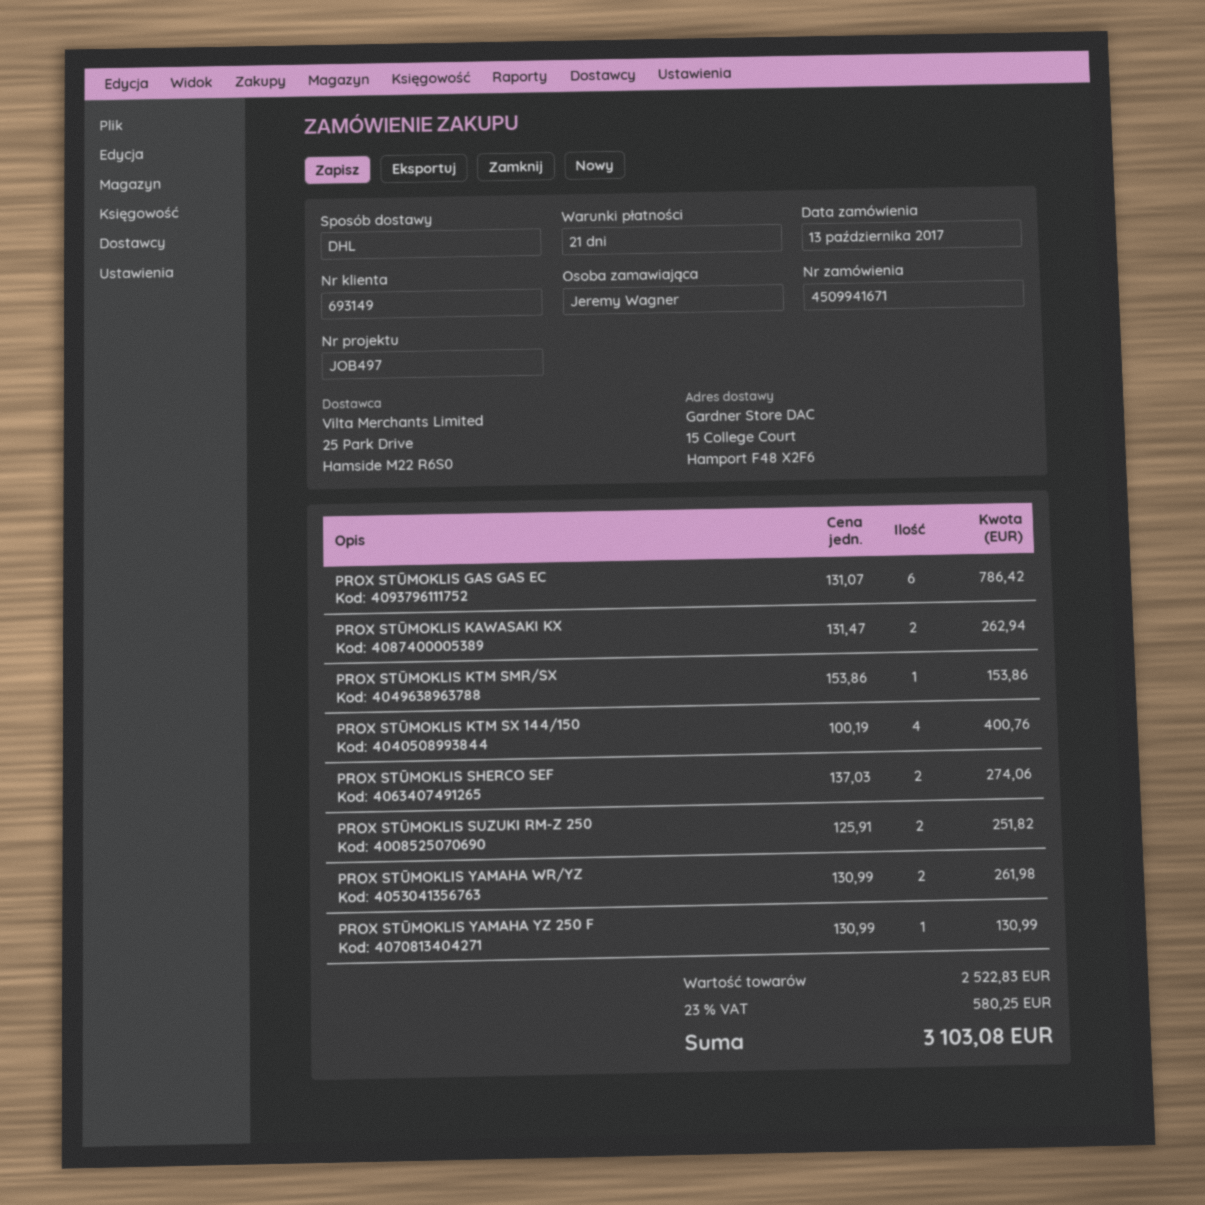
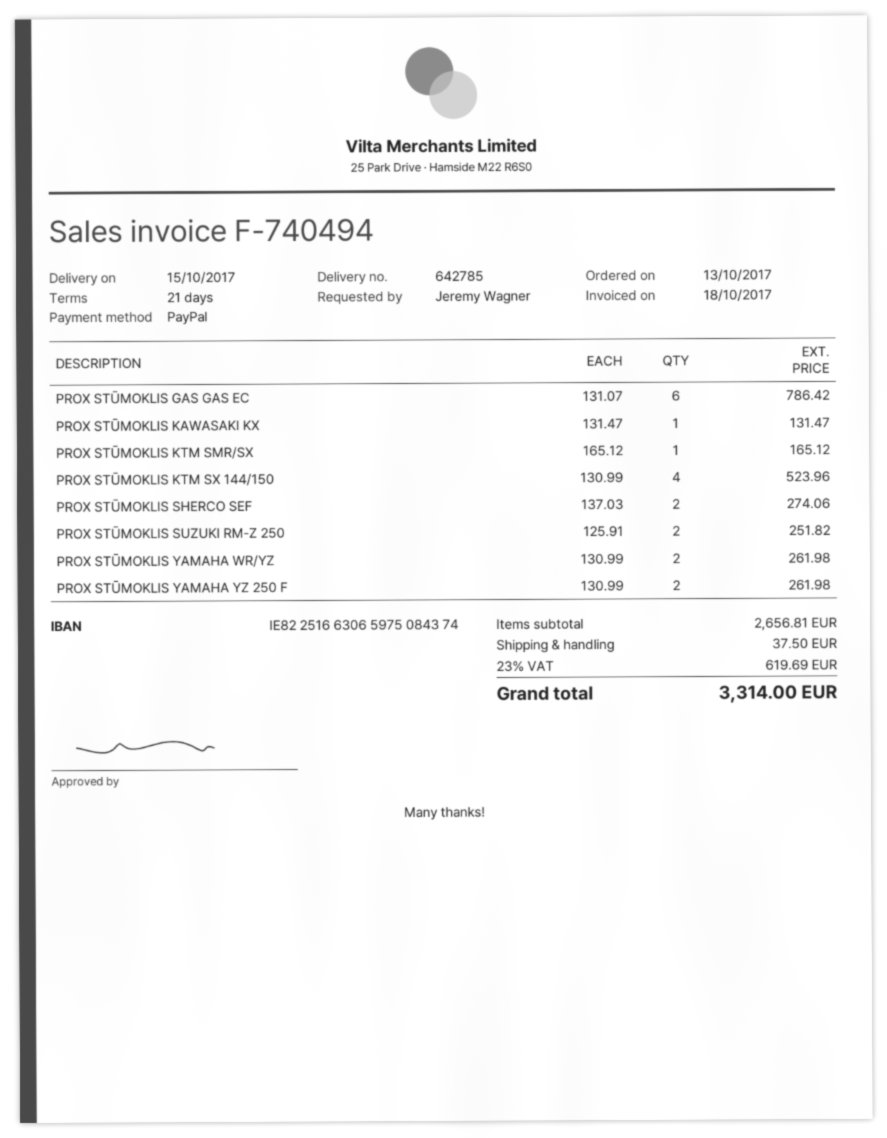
PROX STŪMOKLIS KAWASAKI KX: 2 x 131.47 = 262.94 -> 1 x 131.47 = 131.47
PROX STŪMOKLIS KTM SMR/SX: 1 x 153.86 = 153.86 -> 1 x 165.12 = 165.12
PROX STŪMOKLIS KTM SX 144/150: 4 x 100.19 = 400.76 -> 4 x 130.99 = 523.96
PROX STŪMOKLIS YAMAHA YZ 250 F: 1 x 130.99 = 130.99 -> 2 x 130.99 = 261.98
subtotal: 2522.83 -> 2656.81
shipping: none -> 37.50
tax: 23% = 580.25 -> 23% = 619.69
total: 3103.08 -> 3314.00

